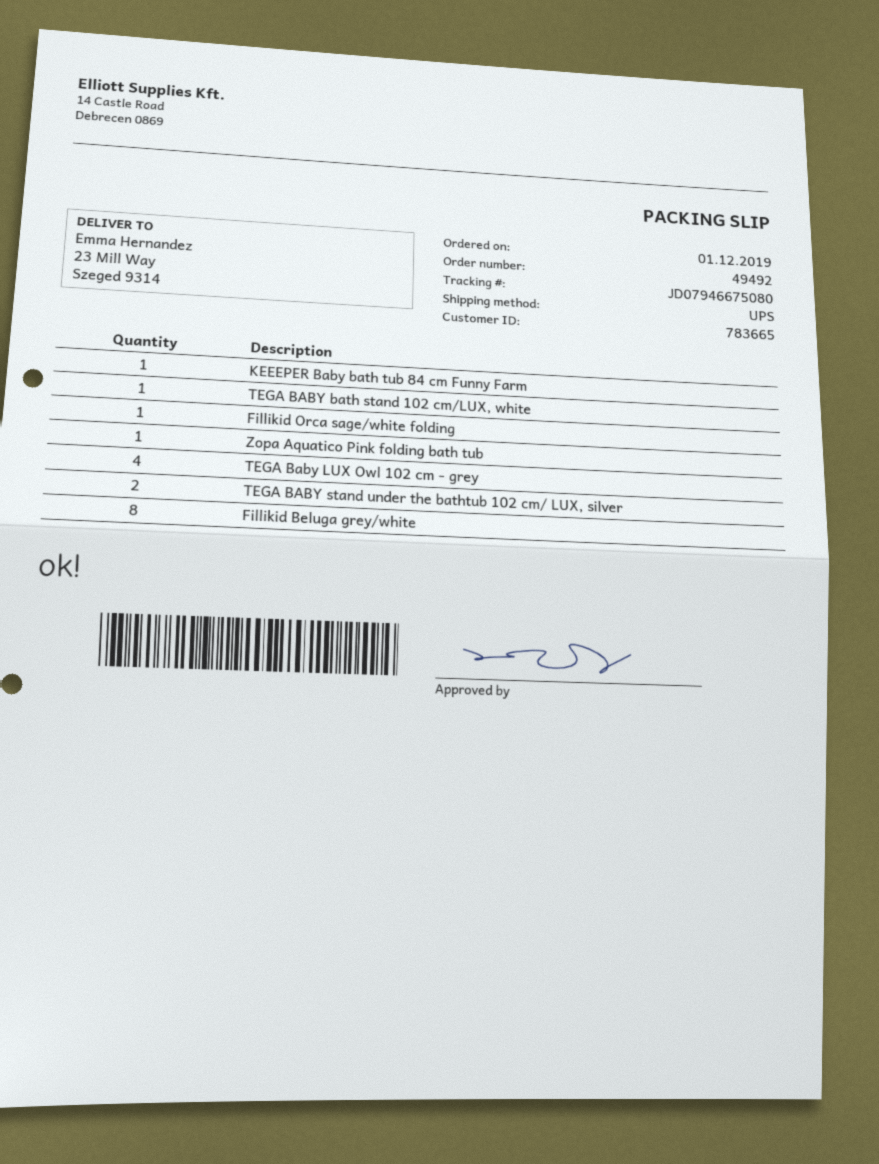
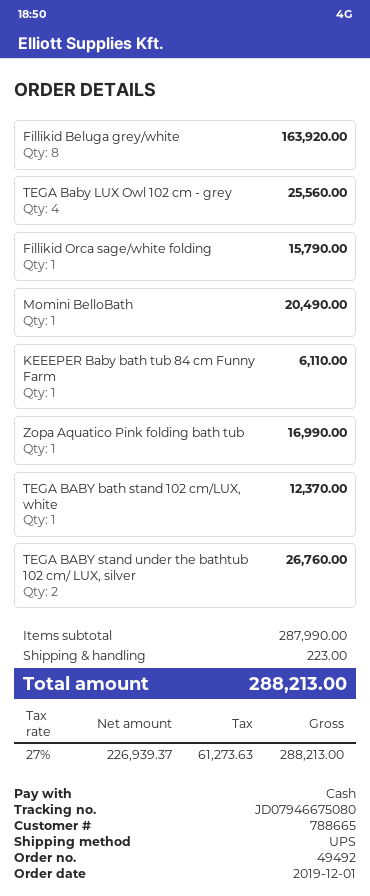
customer number: 783665 -> 788665
Momini BelloBath: none -> 1

